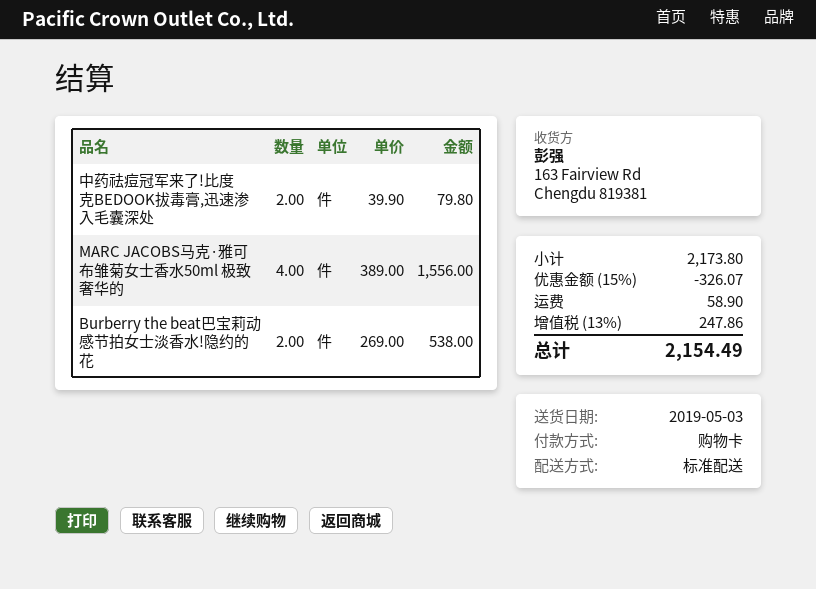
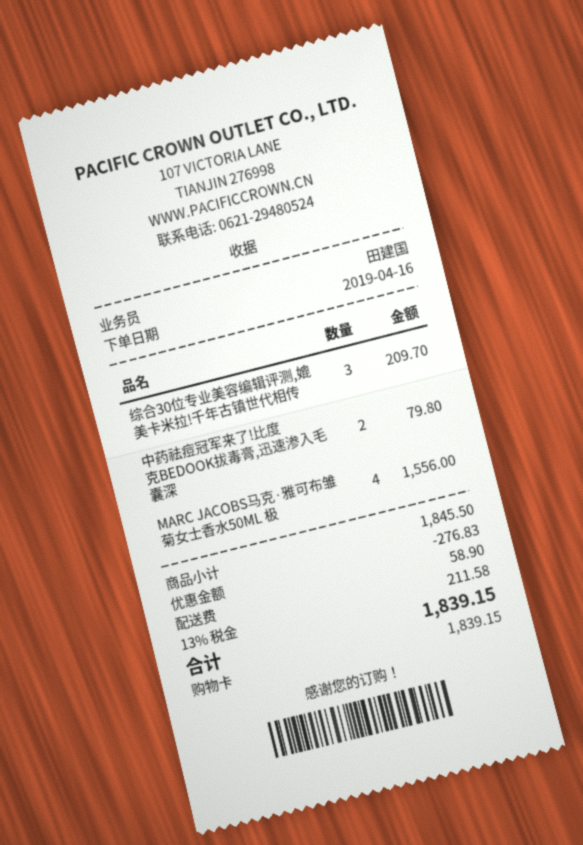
Burberry the beat巴宝莉动感节拍女士淡香水!隐约的花: 2 for 538.00 -> none
综合30位专业美容编辑评测,媲美卡米拉!千年古镇世代相传: none -> 3 for 209.70
subtotal: 2173.80 -> 1845.50
discount: 326.07 -> 276.83
tax: 13% = 247.86 -> 13% = 211.58
total: 2154.49 -> 1839.15

